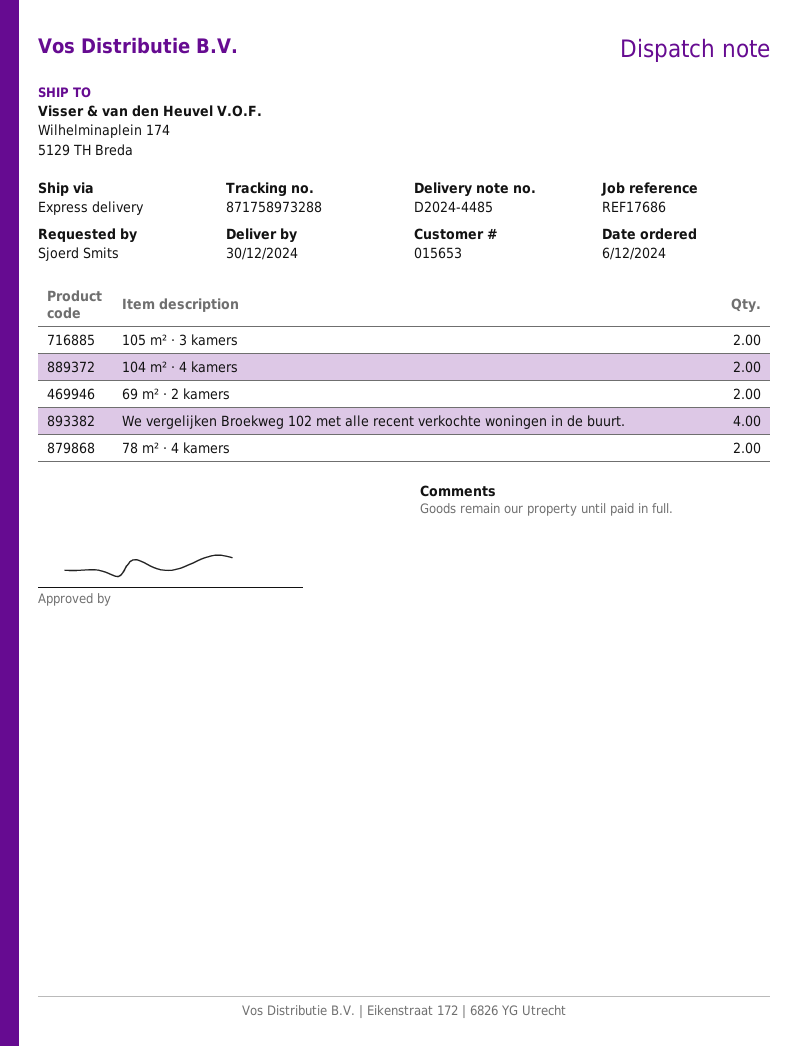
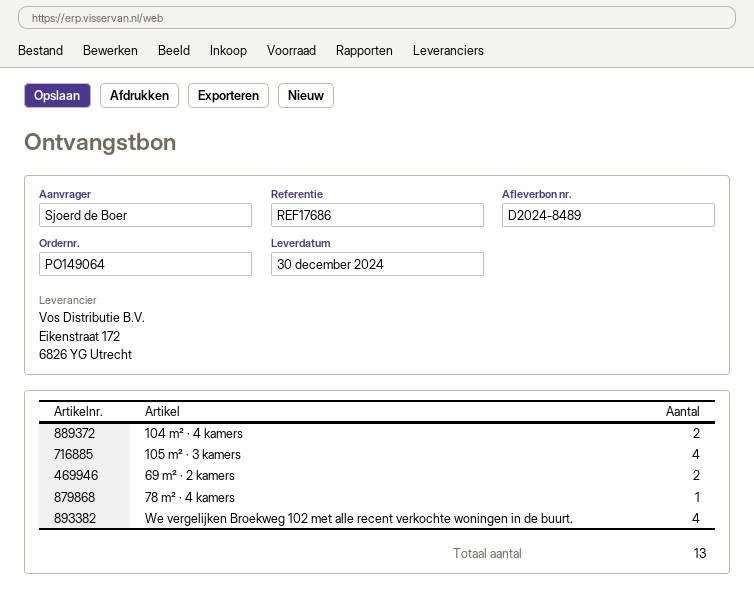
delivery note number: D2024-4485 -> D2024-8489
ordered by: Sjoerd Smits -> Sjoerd de Boer
105 m² · 3 kamers: 2 -> 4
78 m² · 4 kamers: 2 -> 1

